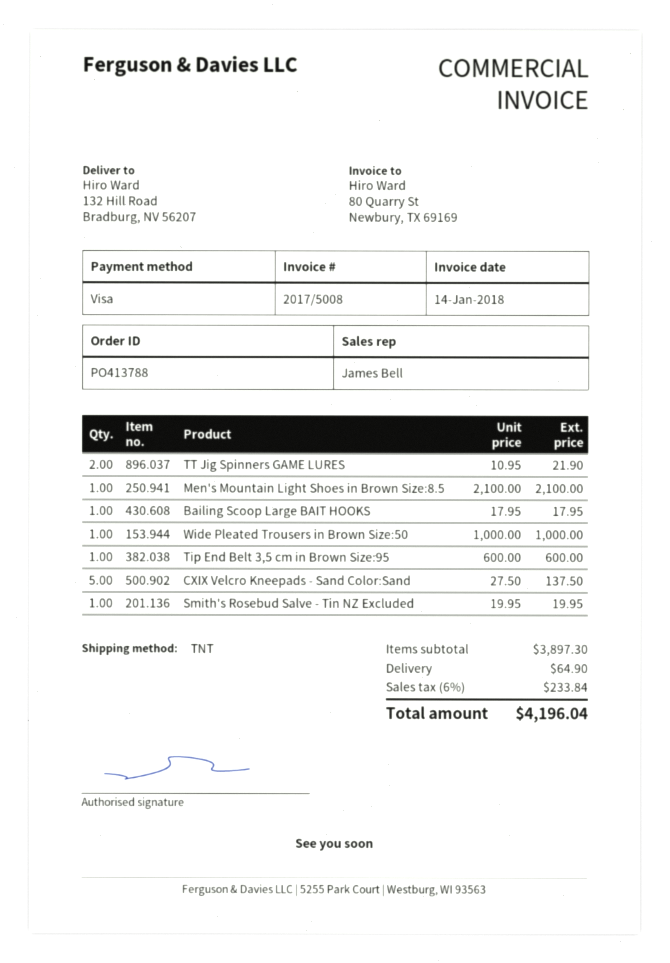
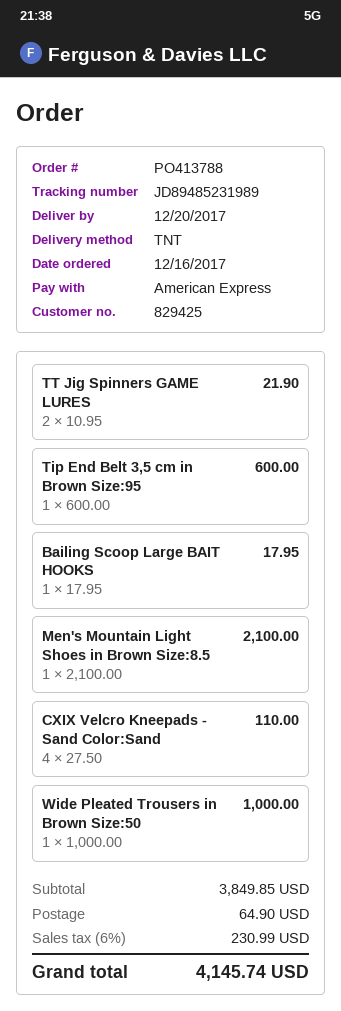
payment method: Visa -> American Express
CXIX Velcro Kneepads - Sand Color:Sand: 5 x 27.50 = 137.50 -> 4 x 27.50 = 110.00
Smith's Rosebud Salve - Tin NZ Excluded: 1 x 19.95 = 19.95 -> none
subtotal: 3897.30 -> 3849.85
tax: 6% = 233.84 -> 6% = 230.99
total: 4196.04 -> 4145.74

